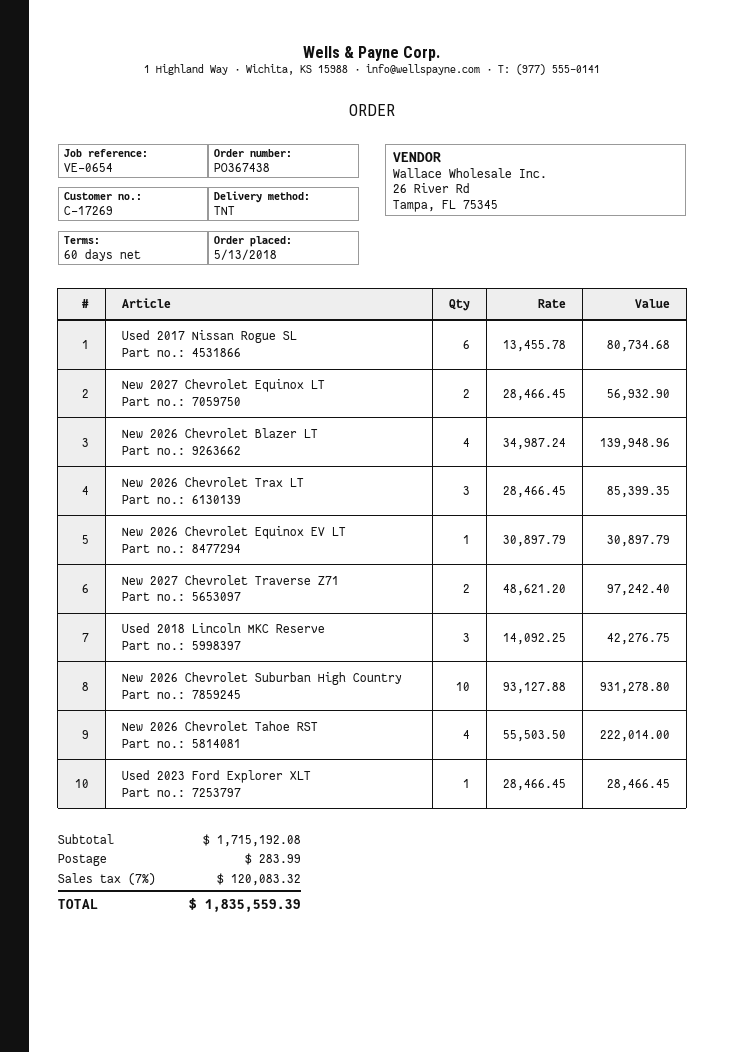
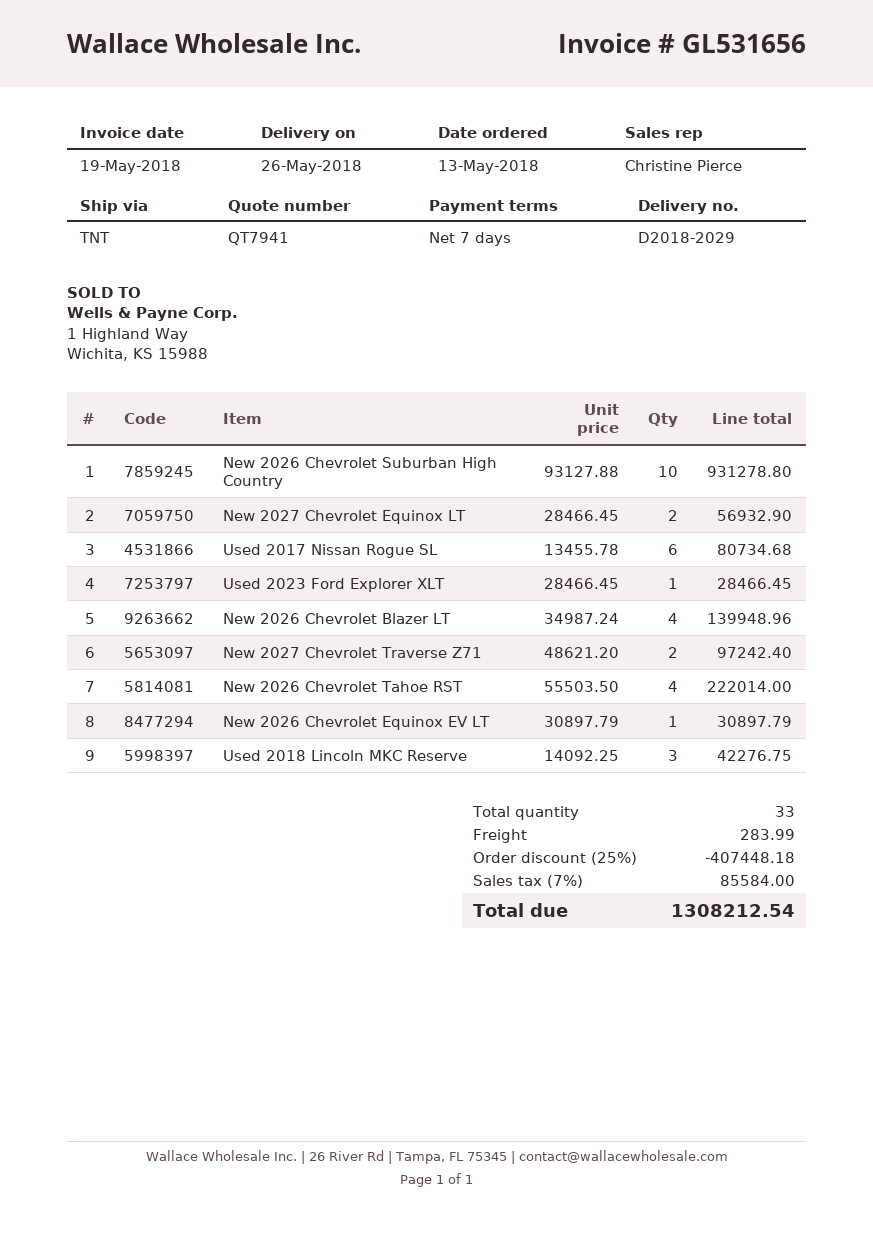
payment terms: 60 days -> 7 days
New 2026 Chevrolet Trax LT: 3 x 28466.45 = 85399.35 -> none
discount: none -> 25% = 407448.18
tax: 7% = 120083.32 -> 7% = 85584.00
total: 1835559.39 -> 1308212.54

